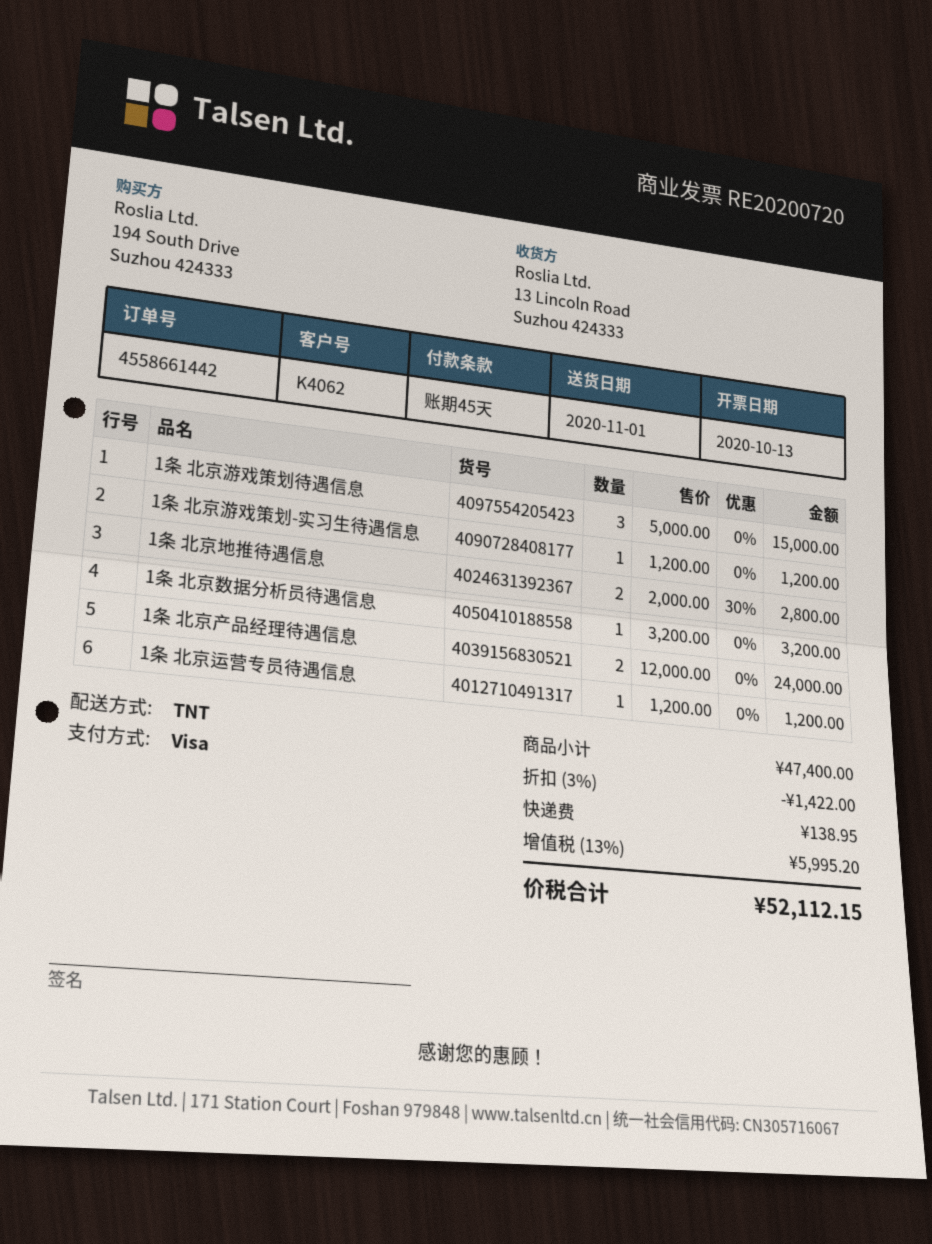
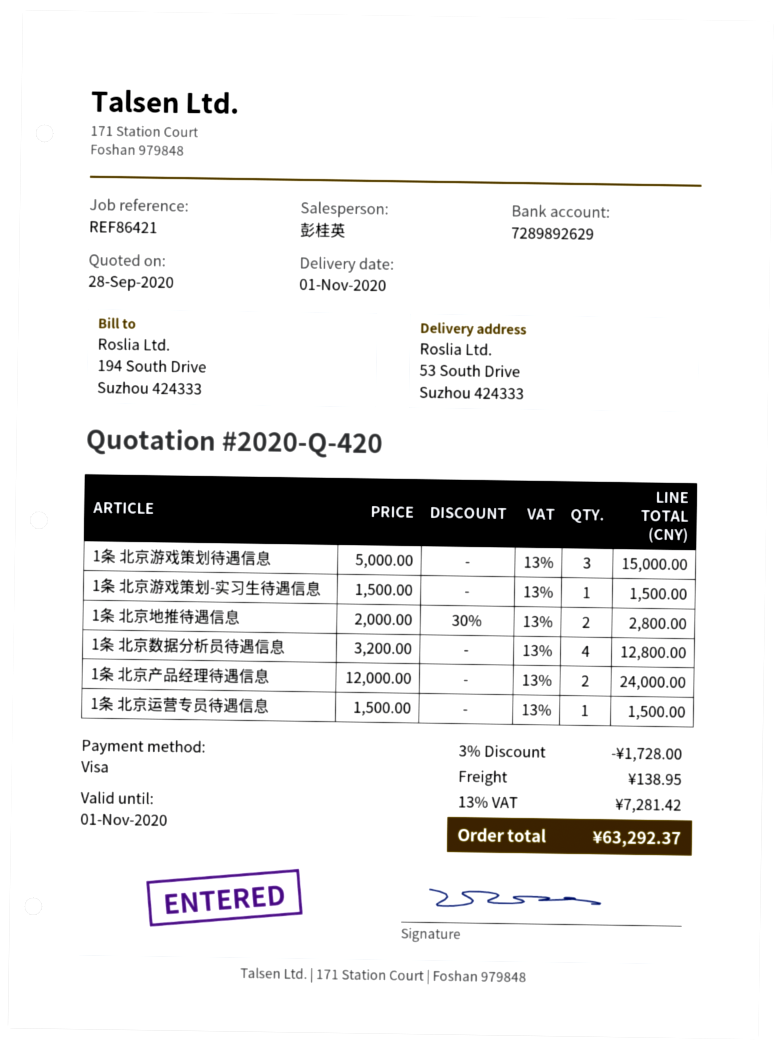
ship to: 13 Lincoln Road, Suzhou 424333 -> 53 South Drive, Suzhou 424333
1条 北京游戏策划-实习生待遇信息: 1 x 1200.00 = 1200.00 -> 1 x 1500.00 = 1500.00
1条 北京数据分析员待遇信息: 1 x 3200.00 = 3200.00 -> 4 x 3200.00 = 12800.00
1条 北京运营专员待遇信息: 1 x 1200.00 = 1200.00 -> 1 x 1500.00 = 1500.00
discount: 3% = 1422.00 -> 3% = 1728.00
tax: 13% = 5995.20 -> 13% = 7281.42
total: 52112.15 -> 63292.37

